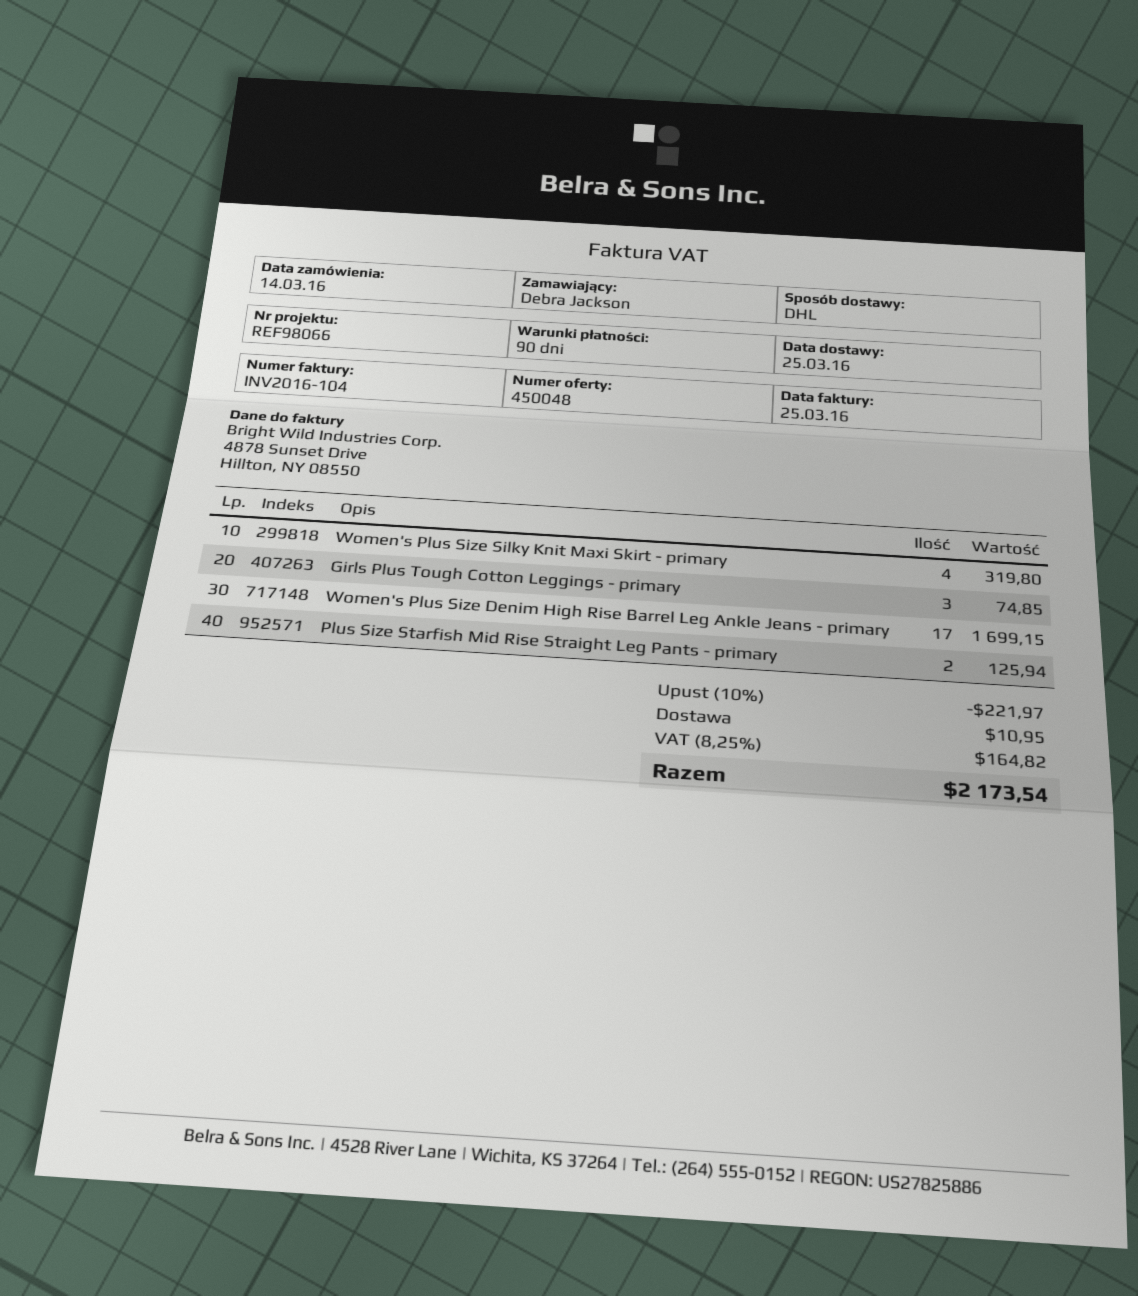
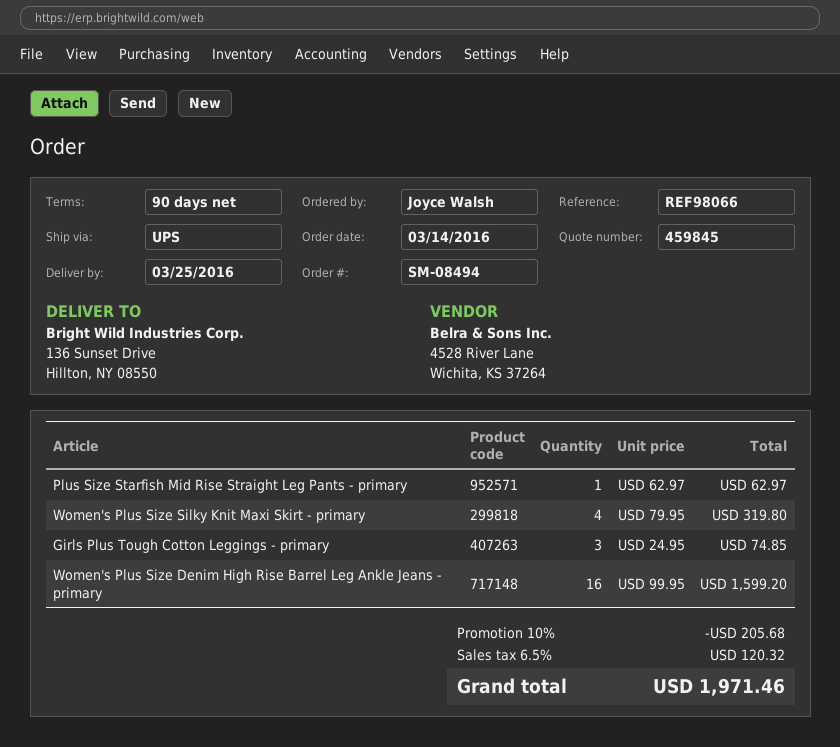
quote number: 450048 -> 459845
ordered by: Debra Jackson -> Joyce Walsh
shipping method: DHL -> UPS
Women's Plus Size Denim High Rise Barrel Leg Ankle Jeans - primary: 17 for 1699.15 -> 16 for 1599.20
Plus Size Starfish Mid Rise Straight Leg Pants - primary: 2 for 125.94 -> 1 for 62.97
discount: 10% = 221.97 -> 10% = 205.68
shipping: 10.95 -> none
tax: 8.25% = 164.82 -> 6.5% = 120.32
total: 2173.54 -> 1971.46

